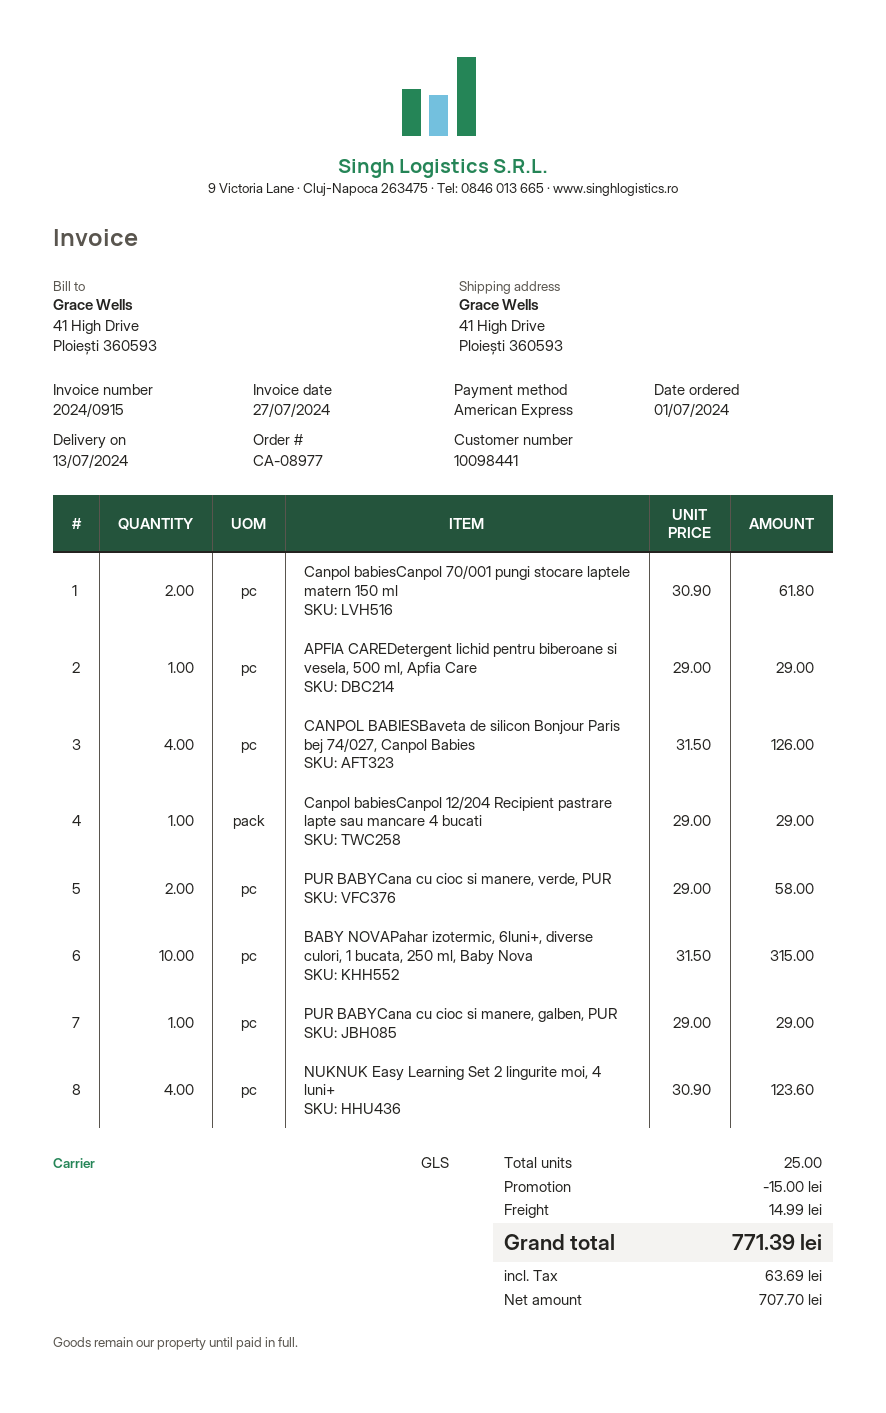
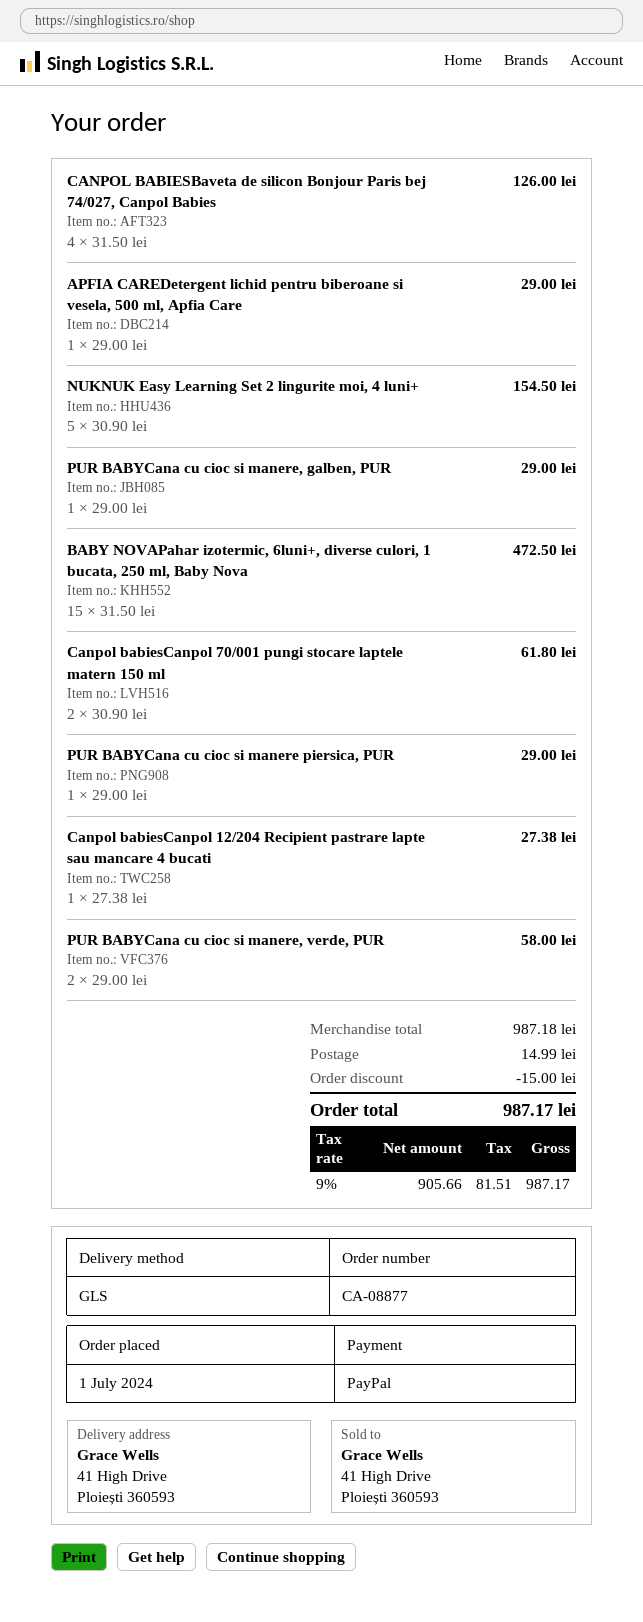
order number: CA-08977 -> CA-08877
payment method: American Express -> PayPal
Canpol babiesCanpol 12/204 Recipient pastrare lapte sau mancare 4 bucati: 1 x 29.00 = 29.00 -> 1 x 27.38 = 27.38
BABY NOVAPahar izotermic, 6luni+, diverse culori, 1 bucata, 250 ml, Baby Nova: 10 x 31.50 = 315.00 -> 15 x 31.50 = 472.50
NUKNUK Easy Learning Set 2 lingurite moi, 4 luni+: 4 x 30.90 = 123.60 -> 5 x 30.90 = 154.50
PUR BABYCana cu cioc si manere piersica, PUR: none -> 1 x 29.00 = 29.00
net: 707.70 -> 905.66
tax: 63.69 -> 81.51
total: 771.39 -> 987.17

